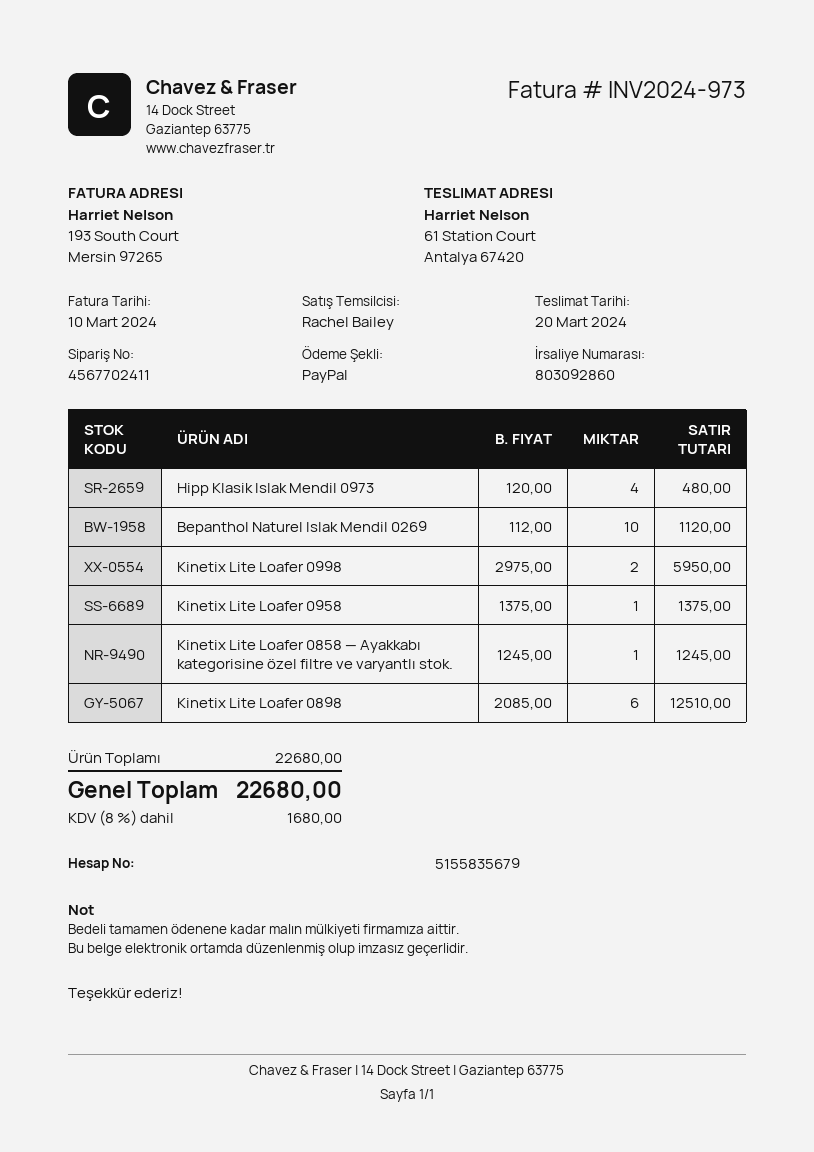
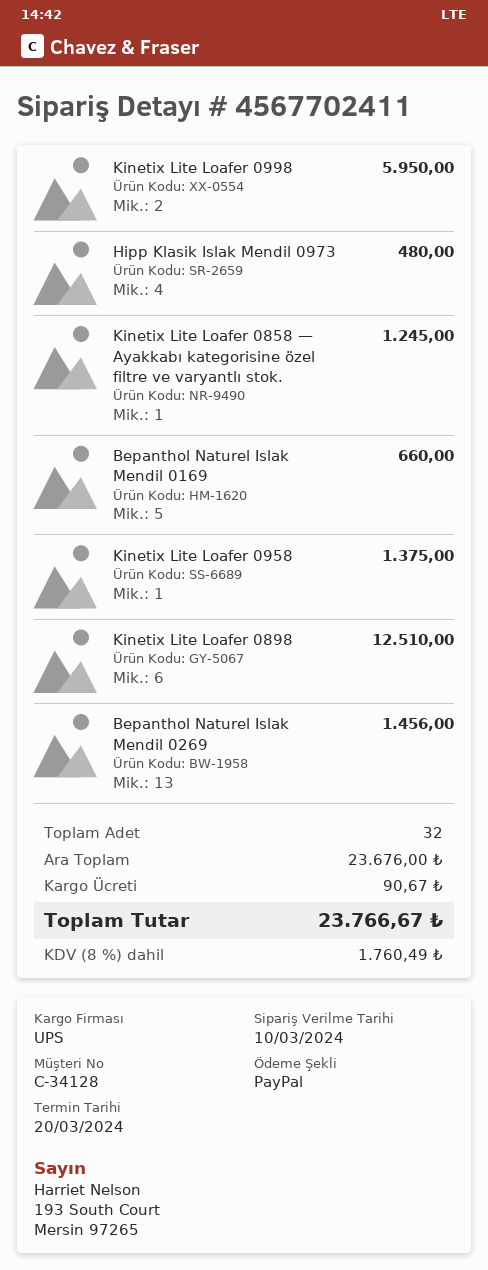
Bepanthol Naturel Islak Mendil 0269: 10 for 1120.00 -> 13 for 1456.00
Bepanthol Naturel Islak Mendil 0169: none -> 5 for 660.00
subtotal: 22680.00 -> 23676.00
shipping: none -> 90.67
tax: 8% = 1680.00 -> 8% = 1760.49
total: 22680.00 -> 23766.67

